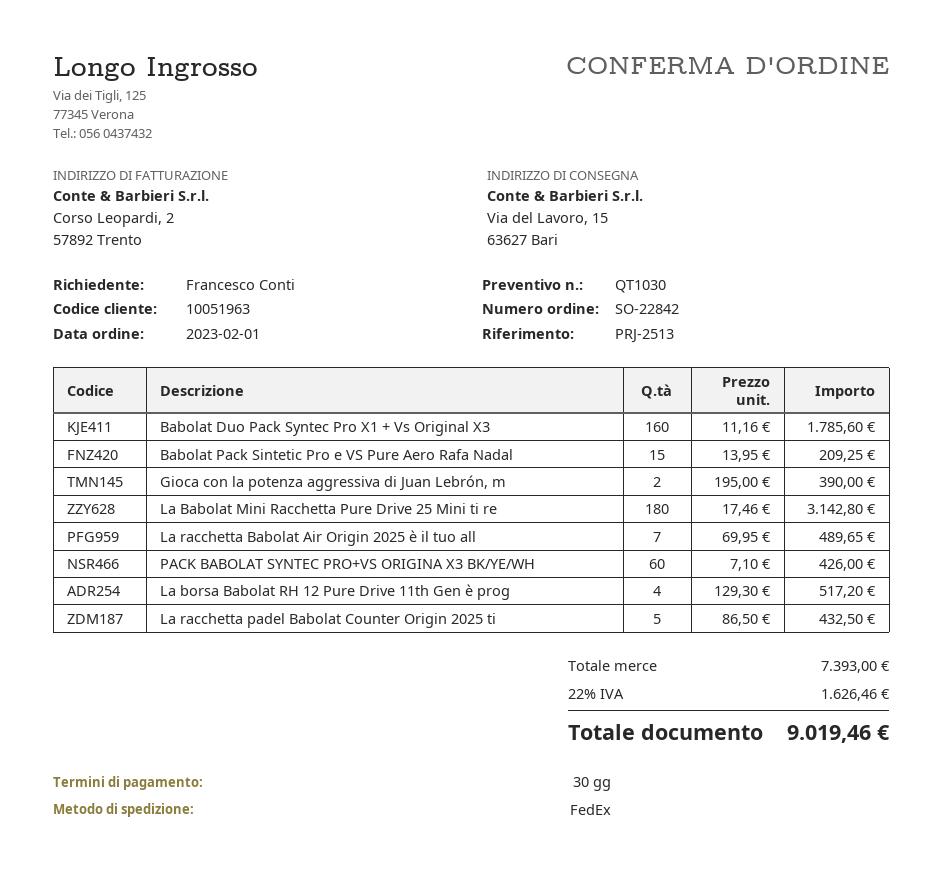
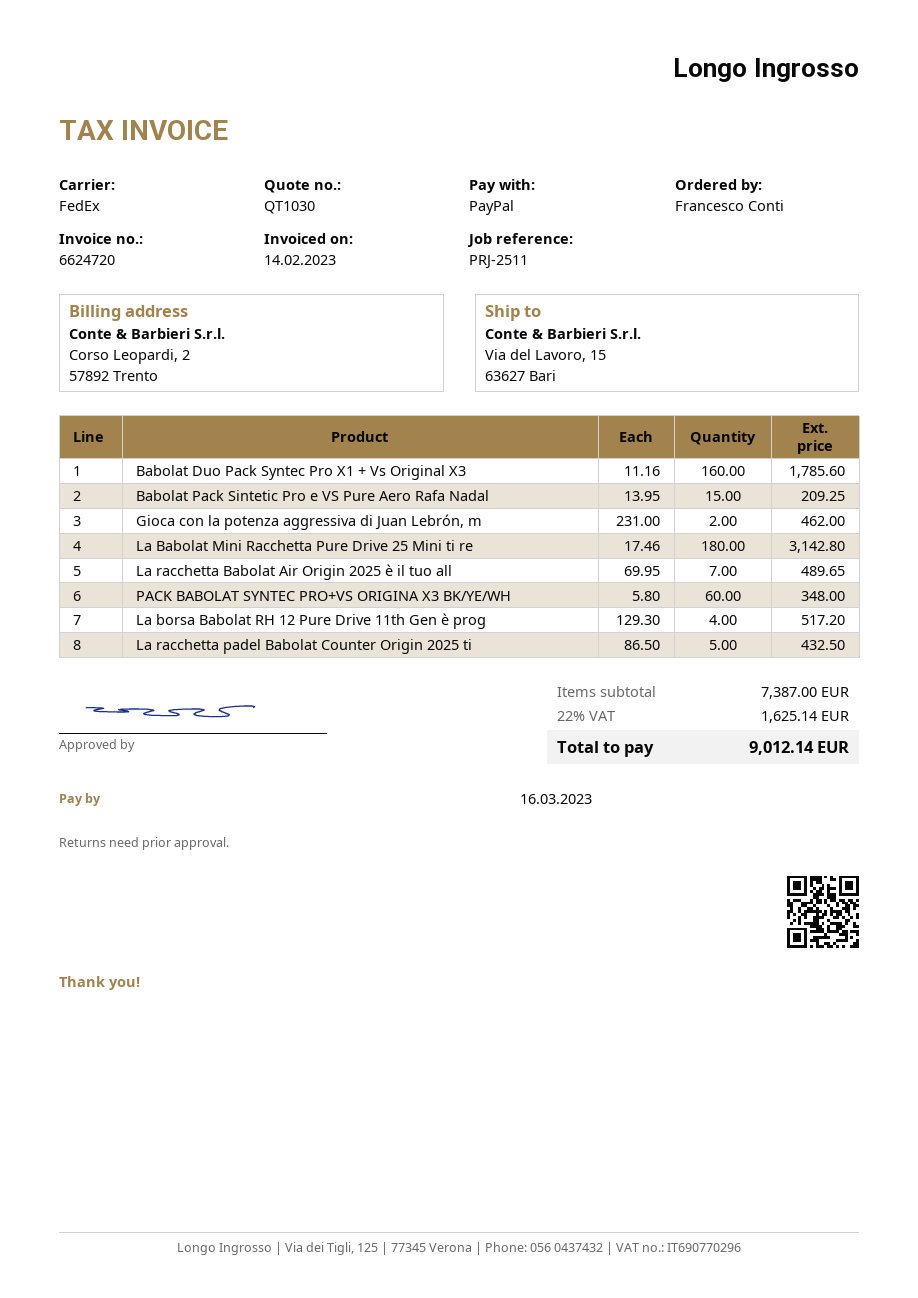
reference: PRJ-2513 -> PRJ-2511
Gioca con la potenza aggressiva di Juan Lebrón, m: 2 x 195.00 = 390.00 -> 2 x 231.00 = 462.00
PACK BABOLAT SYNTEC PRO+VS ORIGINA X3 BK/YE/WH: 60 x 7.10 = 426.00 -> 60 x 5.80 = 348.00
subtotal: 7393.00 -> 7387.00
tax: 22% = 1626.46 -> 22% = 1625.14
total: 9019.46 -> 9012.14

